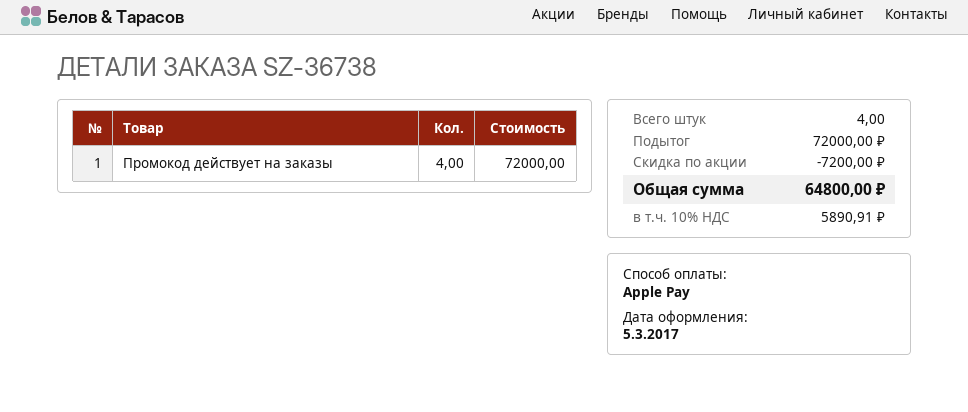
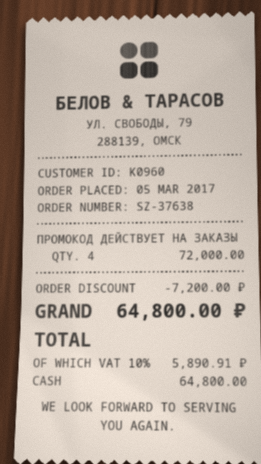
order number: SZ-36738 -> SZ-37638
payment method: Apple Pay -> cash

